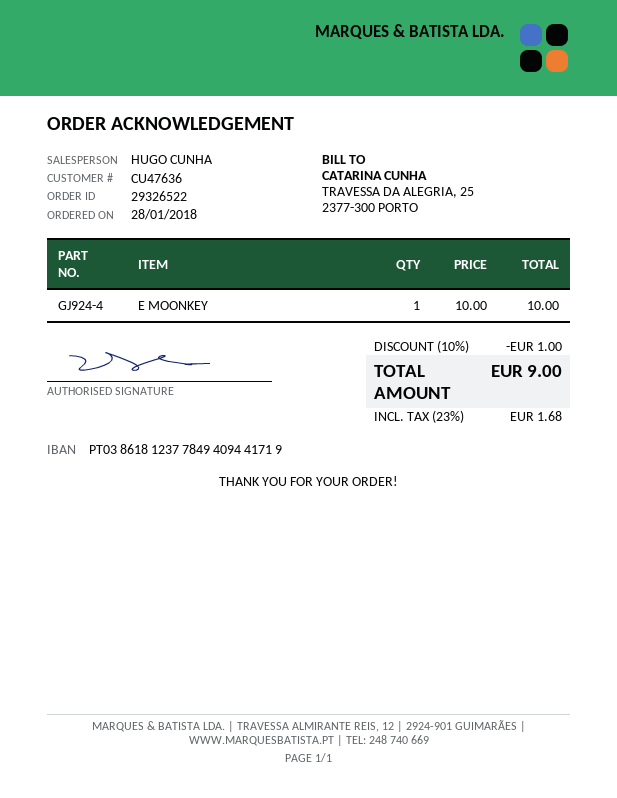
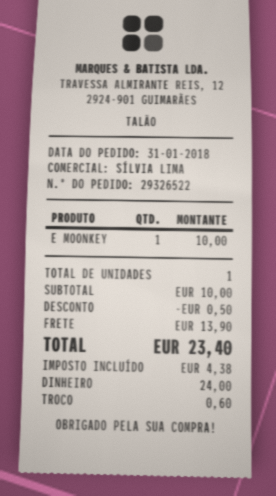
order date: 2018-01-28 -> 2018-01-31
sales rep: HUGO CUNHA -> SÍLVIA LIMA
discount: 1.00 -> 0.50
shipping: none -> 13.90
tax: 1.68 -> 4.38
total: 9.00 -> 23.40

